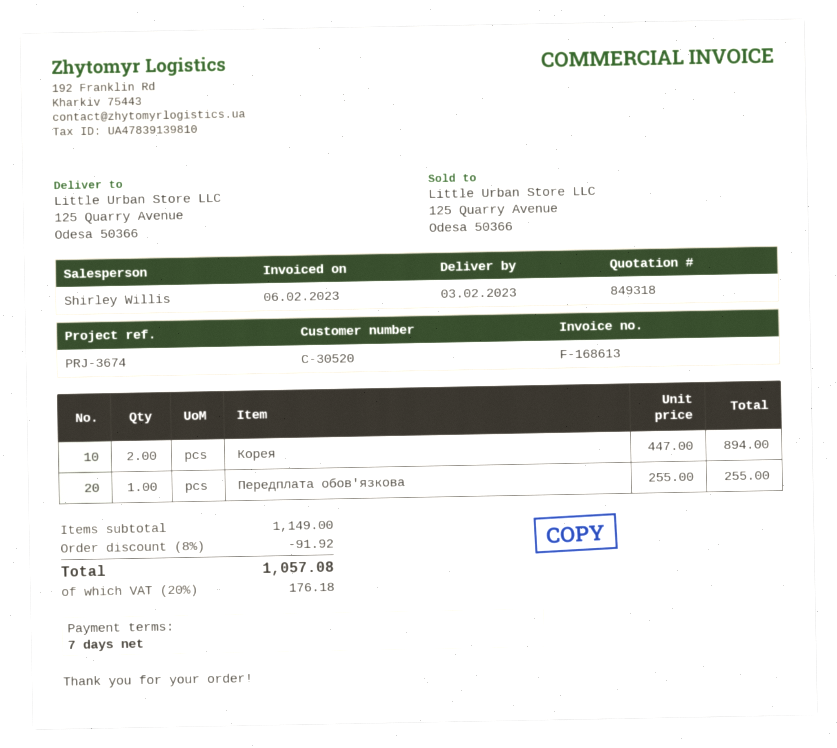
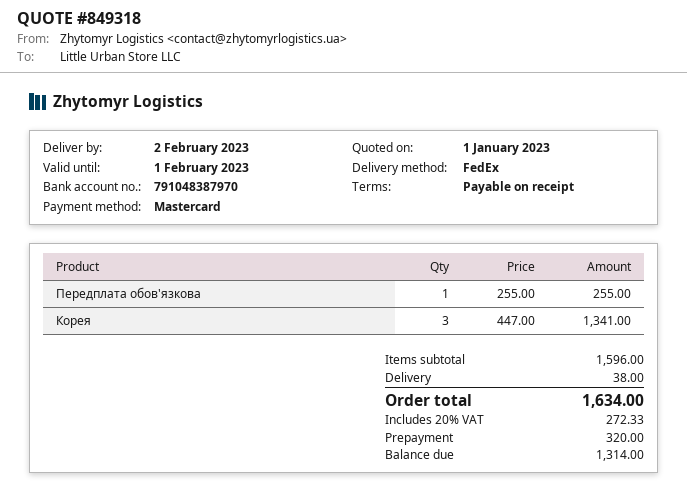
delivery date: 2023-02-03 -> 2023-02-02
payment terms: 7 days -> on receipt
Корея: 2 x 447.00 = 894.00 -> 3 x 447.00 = 1341.00
subtotal: 1149.00 -> 1596.00
discount: 8% = 91.92 -> none
shipping: none -> 38.00
tax: 20% = 176.18 -> 20% = 272.33
total: 1057.08 -> 1634.00

